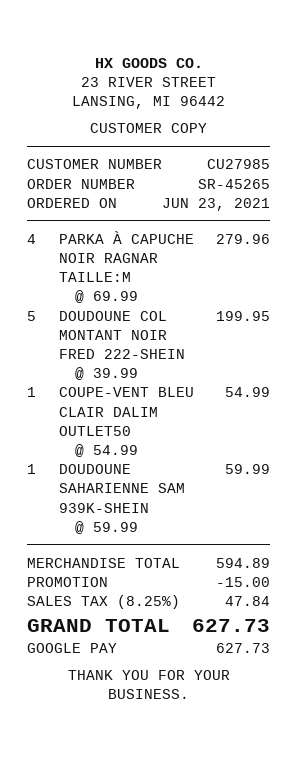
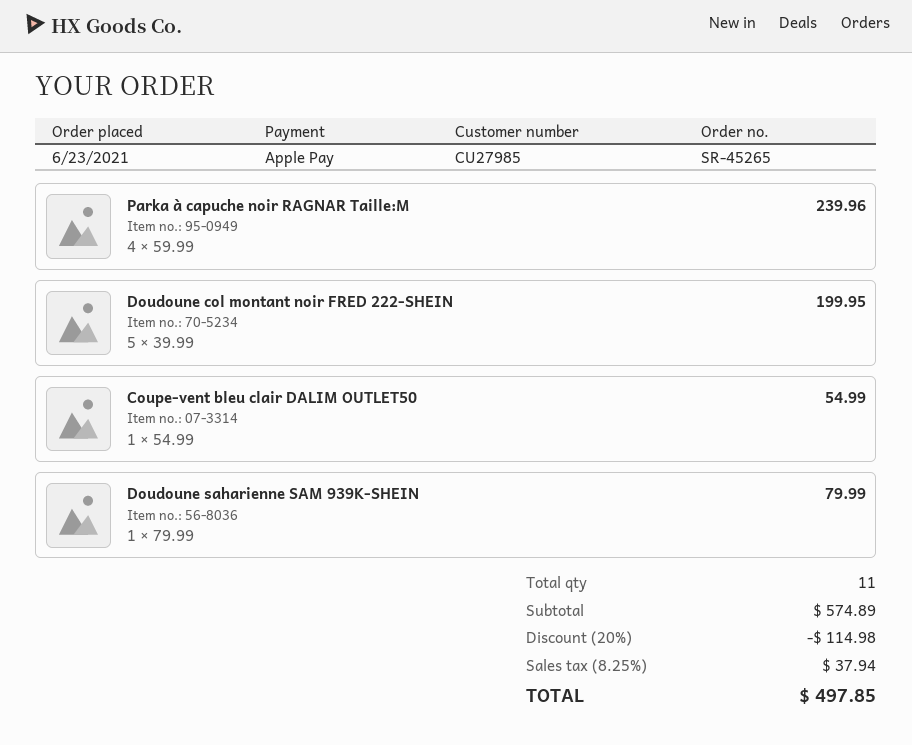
payment method: Google Pay -> Apple Pay
PARKA À CAPUCHE NOIR RAGNAR TAILLE:M: 4 x 69.99 = 279.96 -> 4 x 59.99 = 239.96
DOUDOUNE SAHARIENNE SAM 939K-SHEIN: 1 x 59.99 = 59.99 -> 1 x 79.99 = 79.99
subtotal: 594.89 -> 574.89
discount: 15.00 -> 114.98
tax: 8.25% = 47.84 -> 8.25% = 37.94
total: 627.73 -> 497.85

